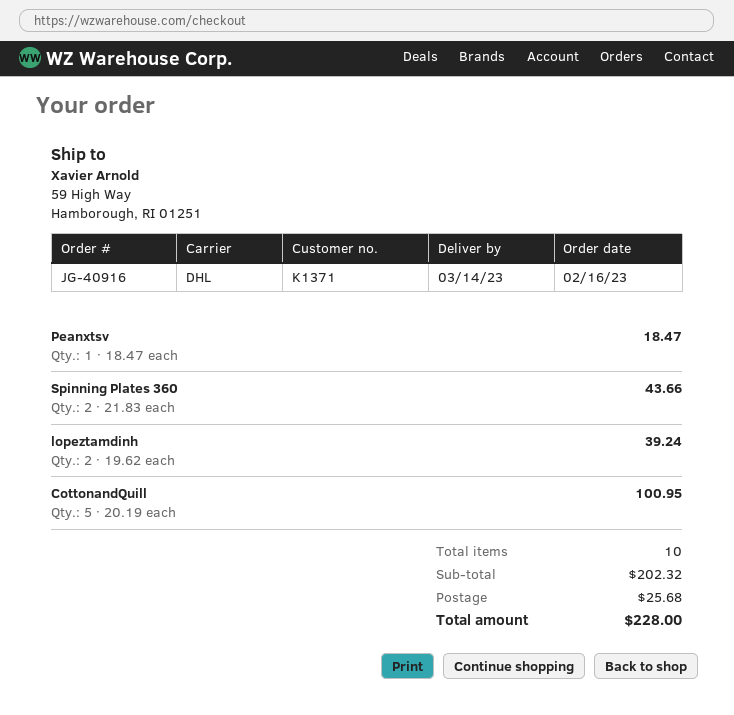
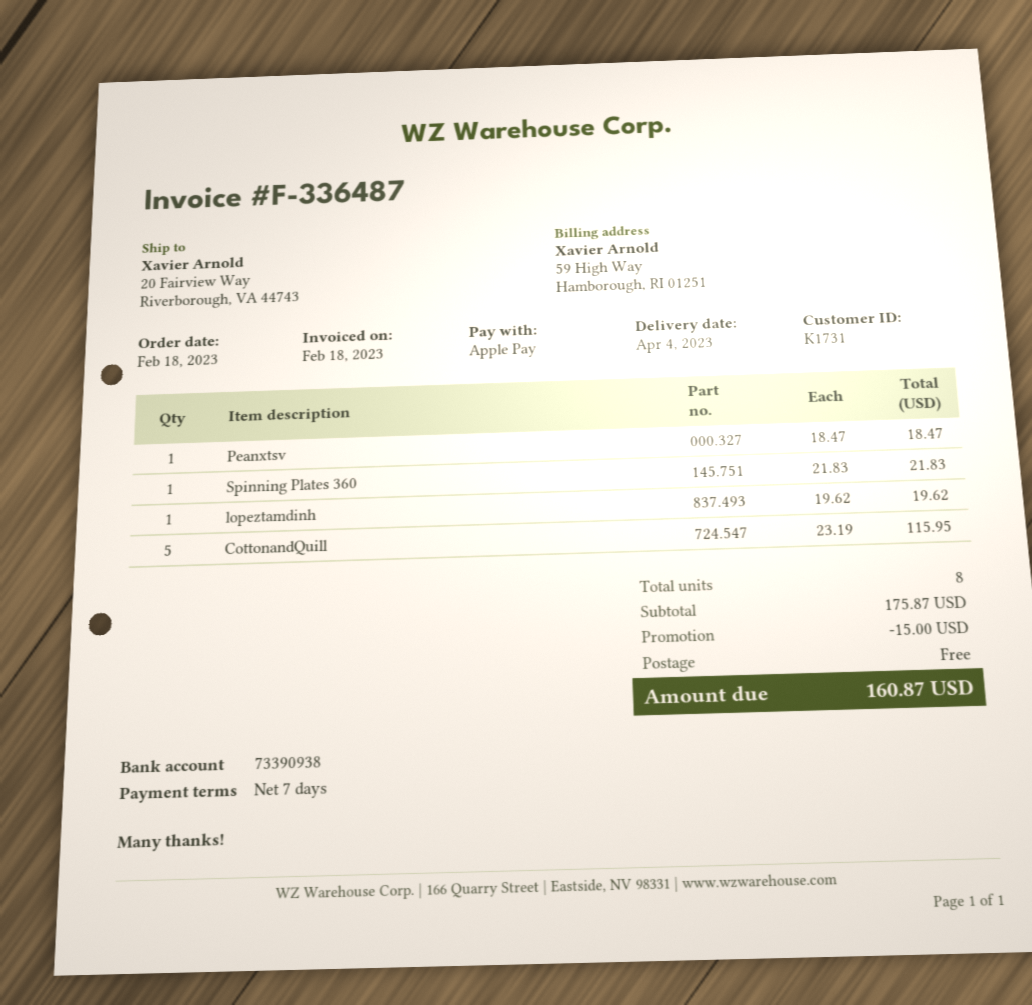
order date: 2023-02-16 -> 2023-02-18
delivery date: 2023-03-14 -> 2023-04-04
customer number: K1371 -> K1731
ship to: 59 High Way, Hamborough, RI 01251 -> 20 Fairview Way, Riverborough, VA 44743
Spinning Plates 360: 2 x 21.83 = 43.66 -> 1 x 21.83 = 21.83
lopeztamdinh: 2 x 19.62 = 39.24 -> 1 x 19.62 = 19.62
CottonandQuill: 5 x 20.19 = 100.95 -> 5 x 23.19 = 115.95
total quantity: 10 -> 8
subtotal: 202.32 -> 175.87
discount: none -> 15.00
shipping: 25.68 -> 0.00
total: 228.00 -> 160.87

